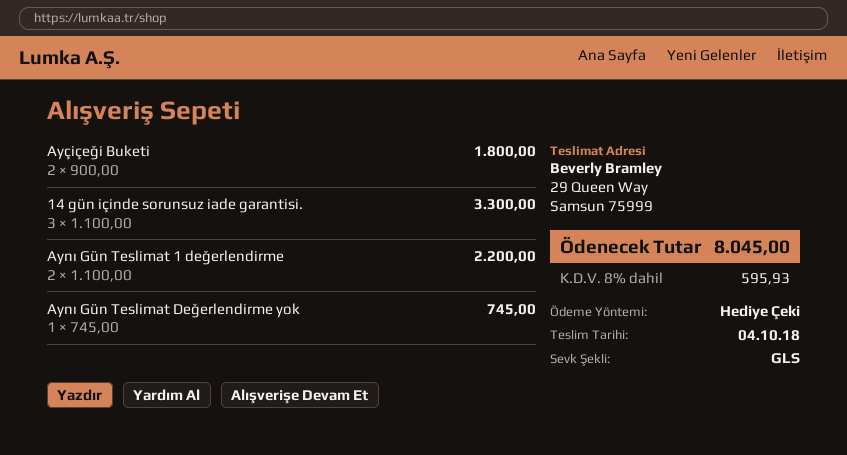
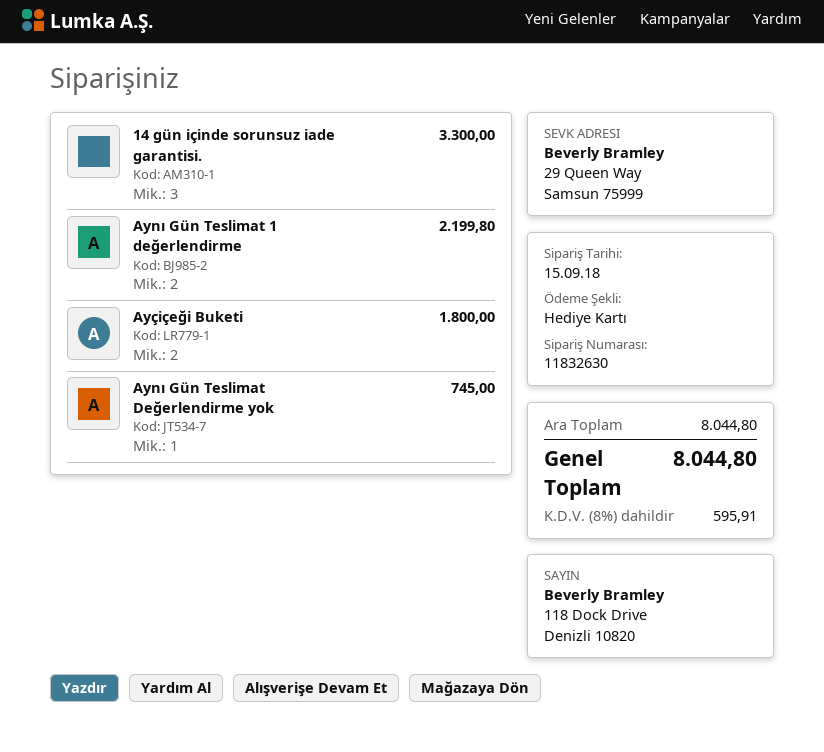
Aynı Gün Teslimat 1 değerlendirme: 2 for 2200.00 -> 2 for 2199.80
tax: 8% = 595.93 -> 8% = 595.91
total: 8045.00 -> 8044.80

